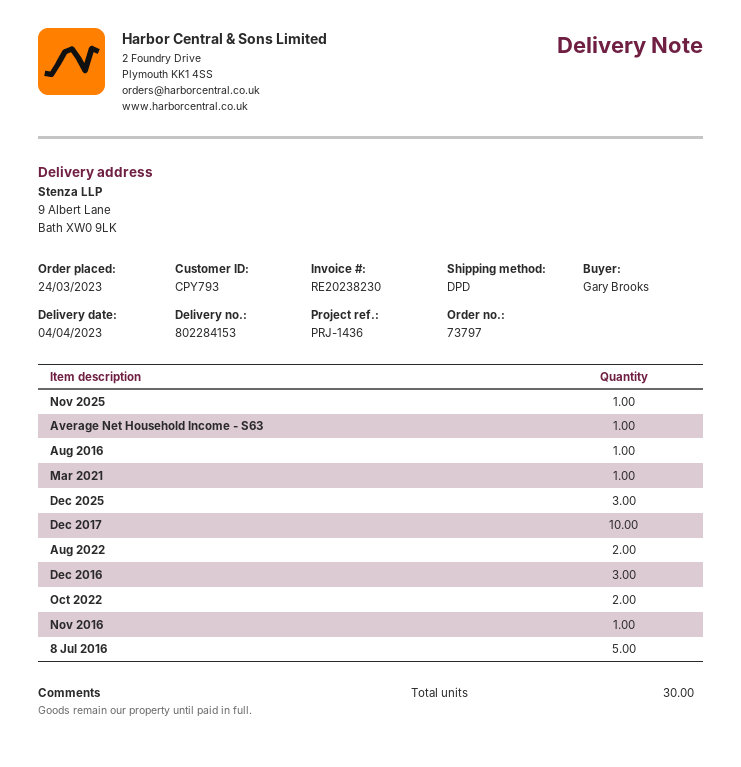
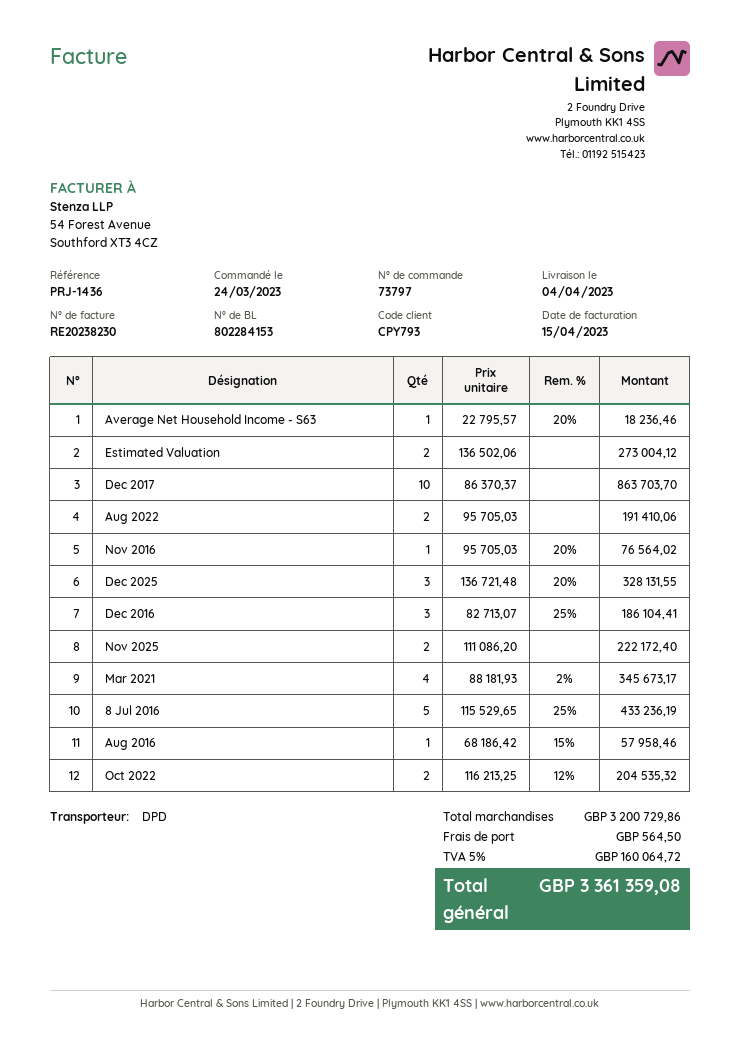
Nov 2025: 1 -> 2
Mar 2021: 1 -> 4
Estimated Valuation: none -> 2

